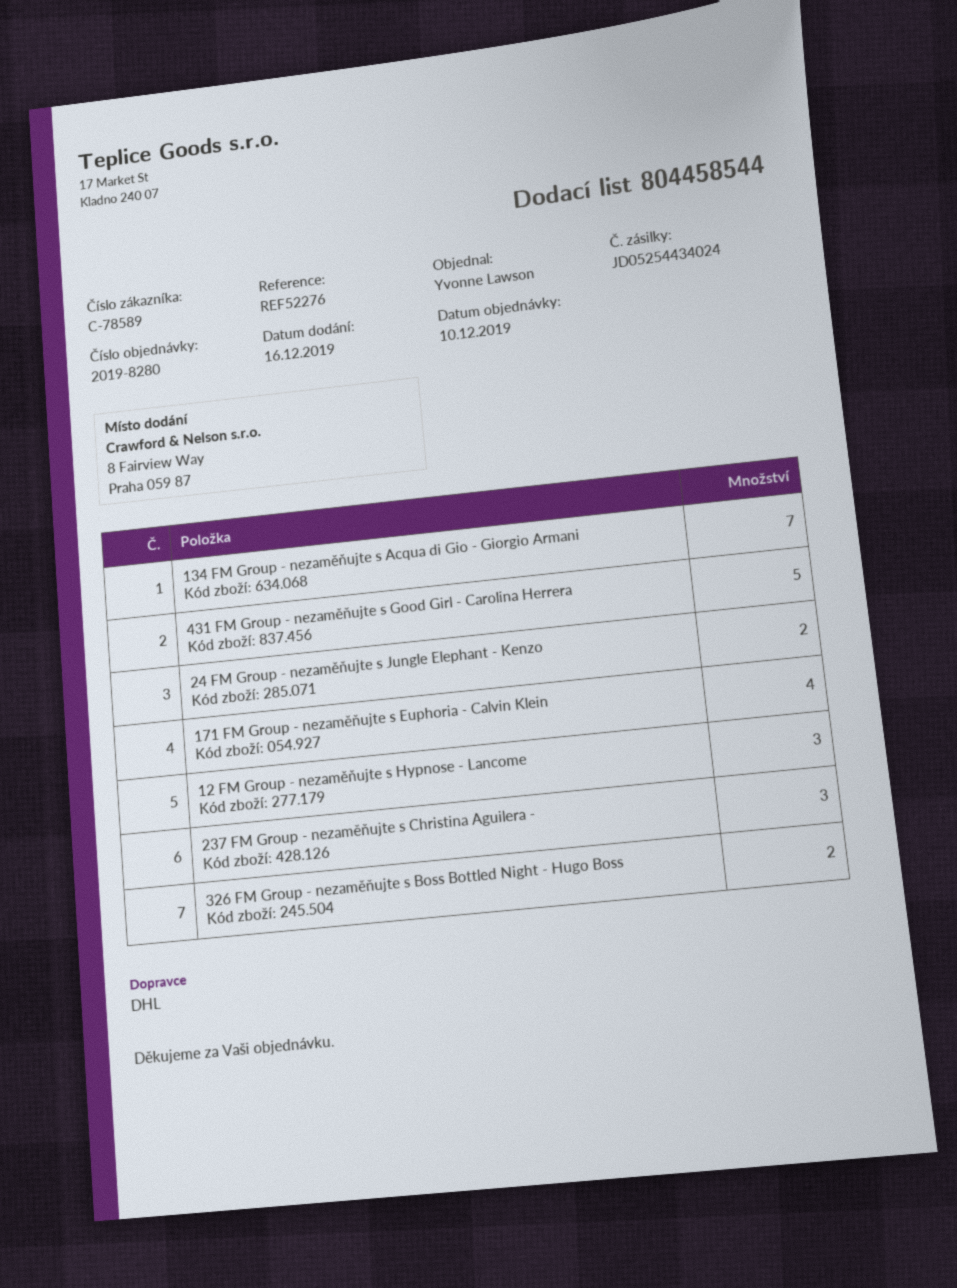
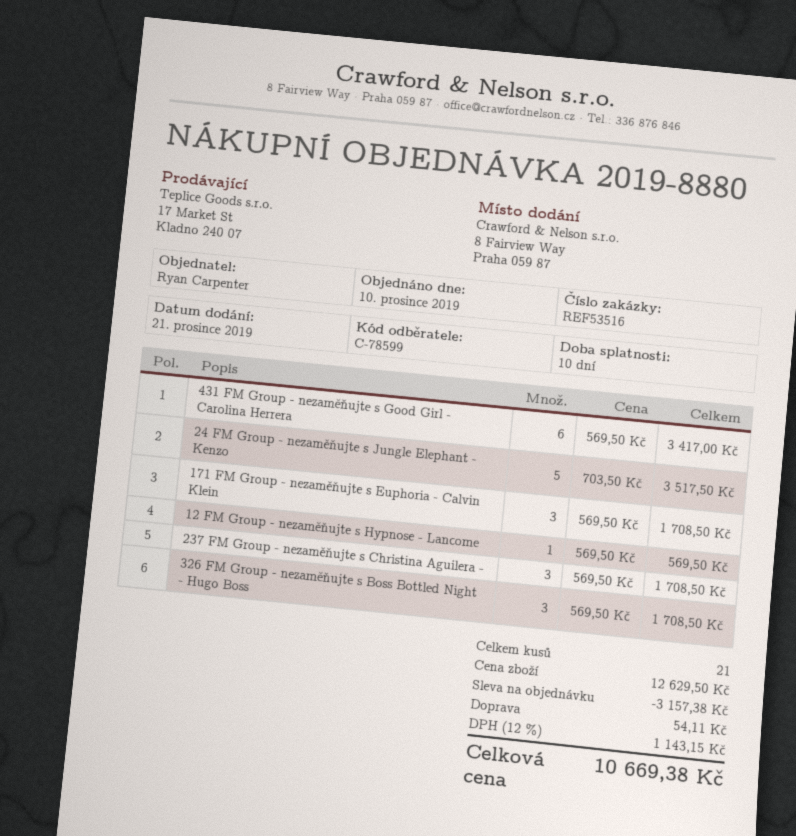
order number: 2019-8280 -> 2019-8880
delivery date: 2019-12-16 -> 2019-12-21
customer number: C-78589 -> C-78599
reference: REF52276 -> REF53516
ordered by: Yvonne Lawson -> Ryan Carpenter
134 FM Group - nezaměňujte s Acqua di Gio - Giorgio Armani: 7 -> none
431 FM Group - nezaměňujte s Good Girl - Carolina Herrera: 5 -> 6
24 FM Group - nezaměňujte s Jungle Elephant - Kenzo: 2 -> 5
171 FM Group - nezaměňujte s Euphoria - Calvin Klein: 4 -> 3
12 FM Group - nezaměňujte s Hypnose - Lancome: 3 -> 1
326 FM Group - nezaměňujte s Boss Bottled Night - Hugo Boss: 2 -> 3

